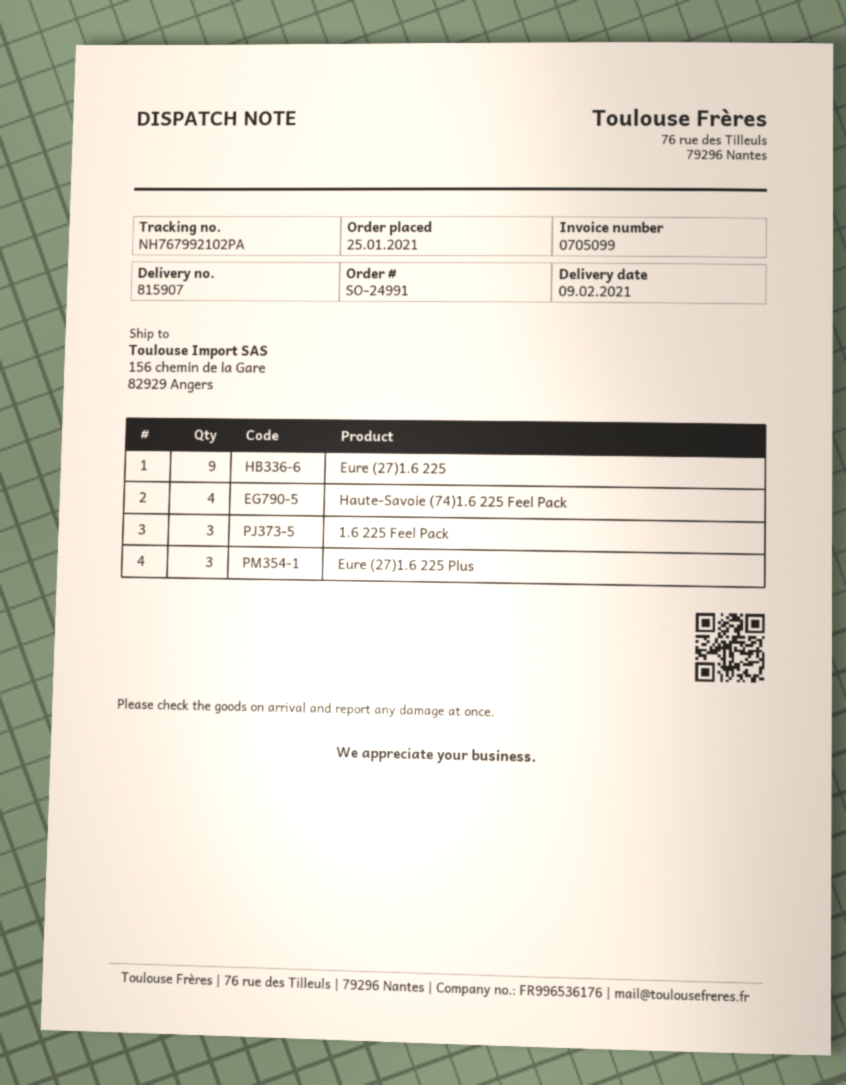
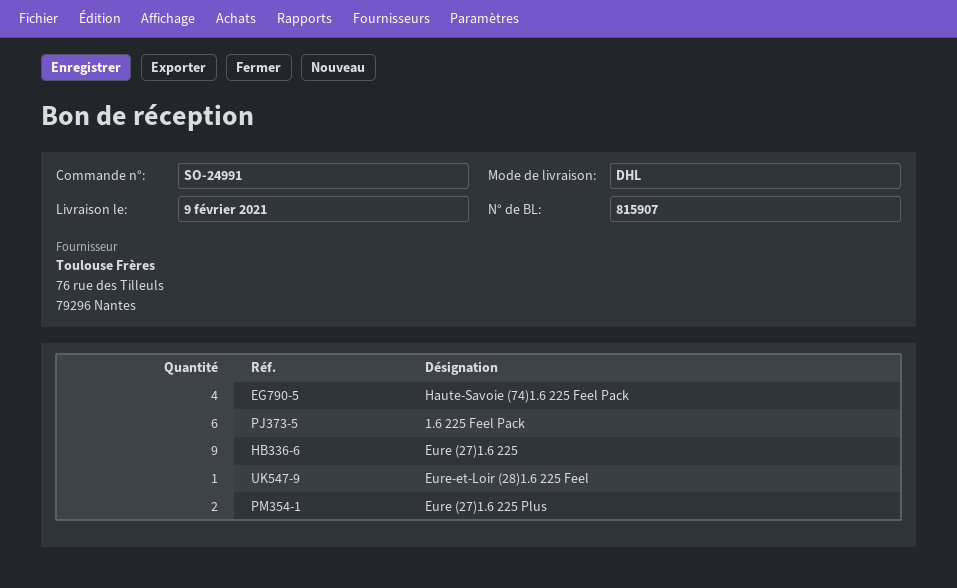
1.6 225 Feel Pack: 3 -> 6
Eure (27)1.6 225 Plus: 3 -> 2
Eure-et-Loir (28)1.6 225 Feel: none -> 1

